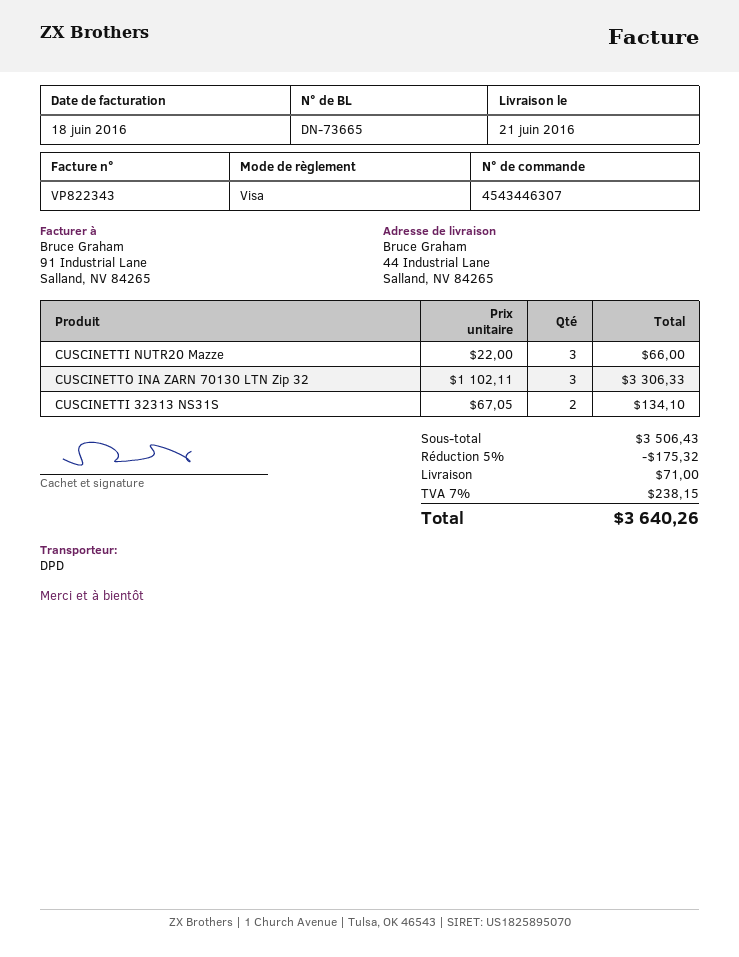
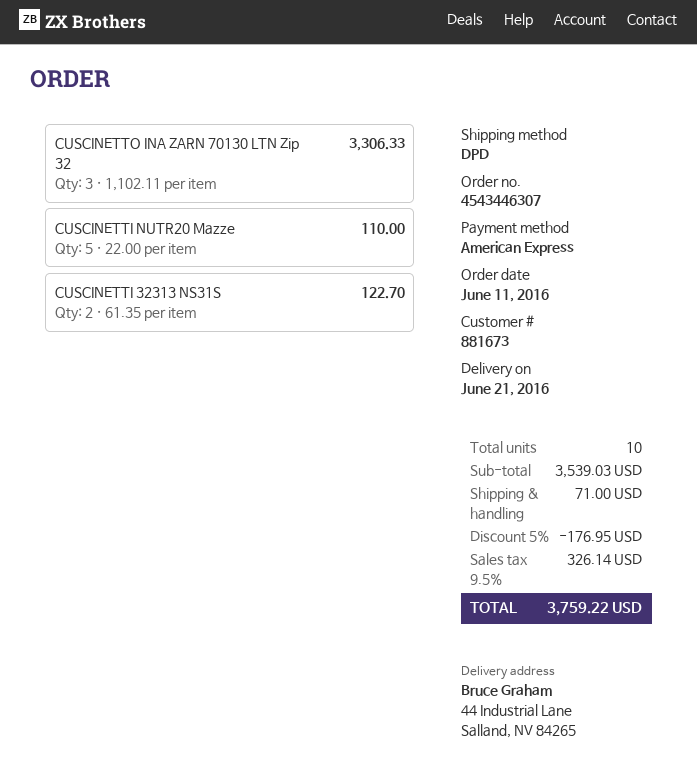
payment method: Visa -> American Express
CUSCINETTI NUTR20 Mazze: 3 x 22.00 = 66.00 -> 5 x 22.00 = 110.00
CUSCINETTI 32313 NS31S: 2 x 67.05 = 134.10 -> 2 x 61.35 = 122.70
subtotal: 3506.43 -> 3539.03
discount: 5% = 175.32 -> 5% = 176.95
tax: 7% = 238.15 -> 9.5% = 326.14
total: 3640.26 -> 3759.22

